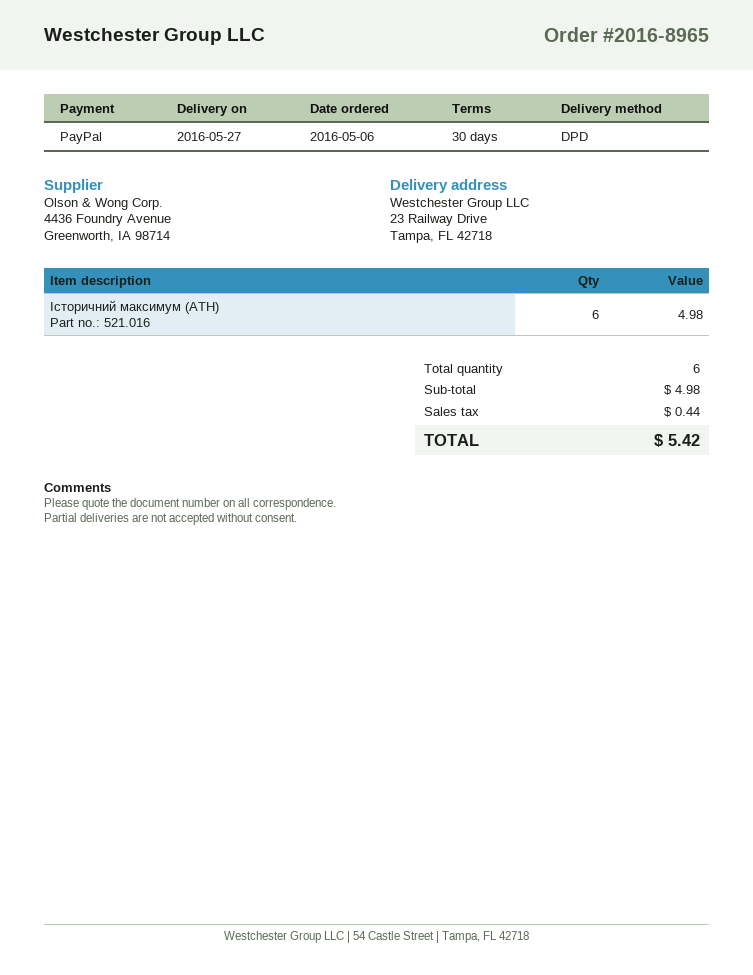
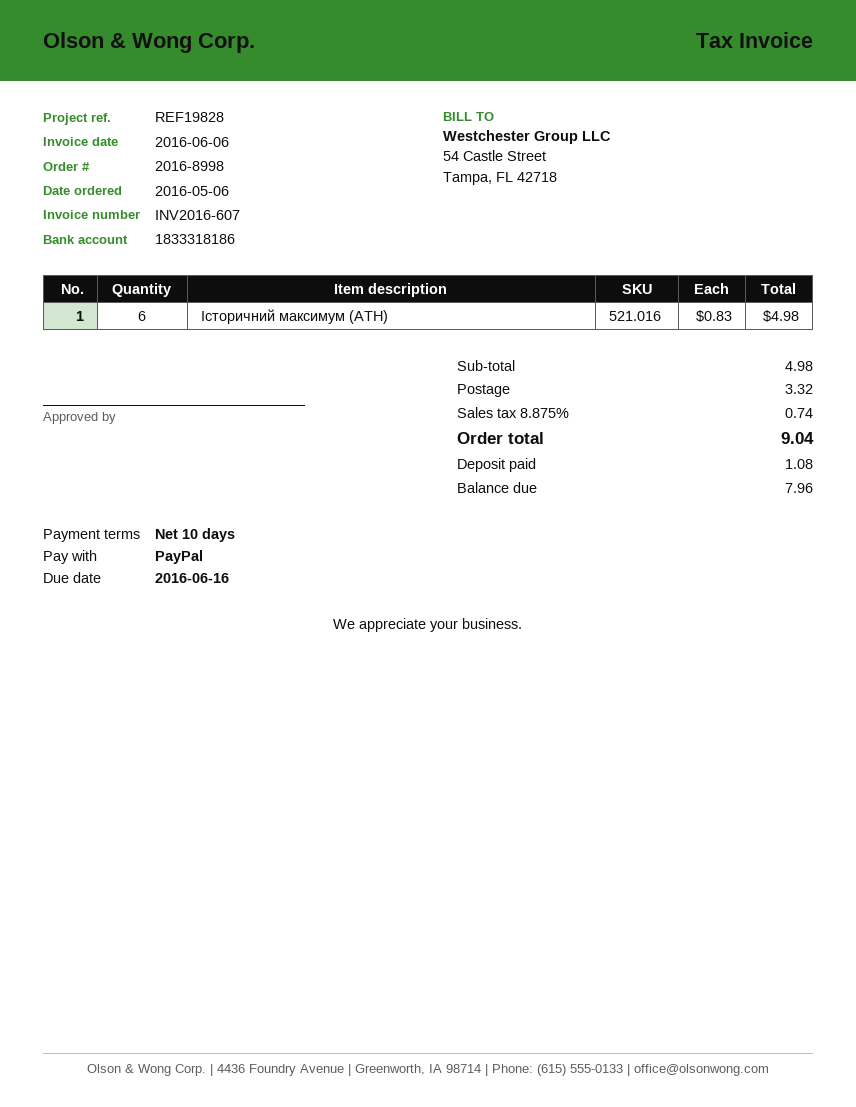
order number: 2016-8965 -> 2016-8998
payment terms: 30 days -> 10 days
shipping: none -> 3.32
tax: 0.44 -> 0.74
total: 5.42 -> 9.04

